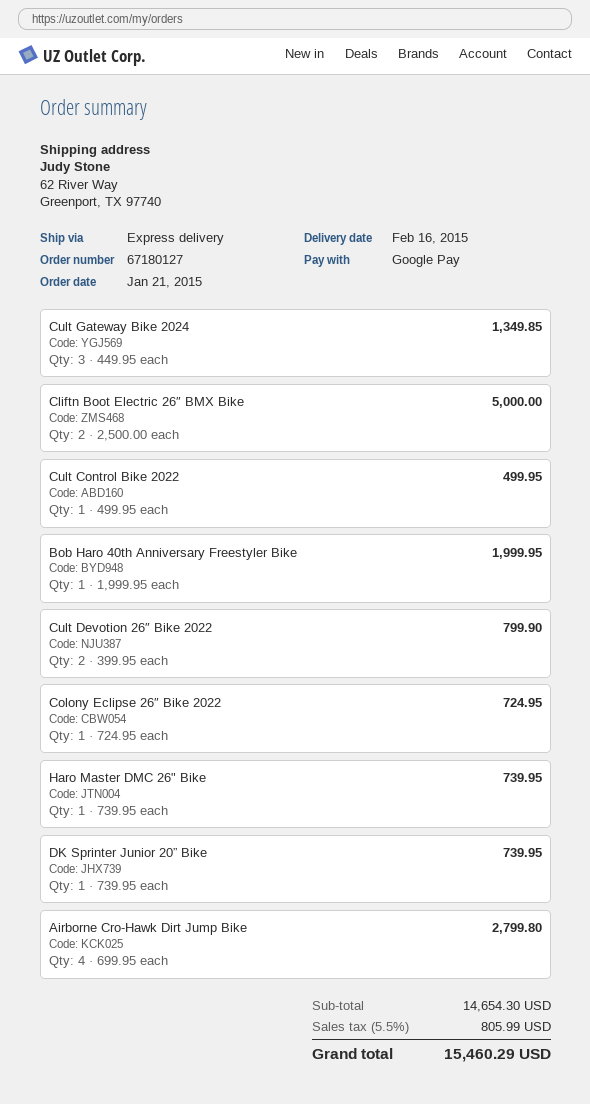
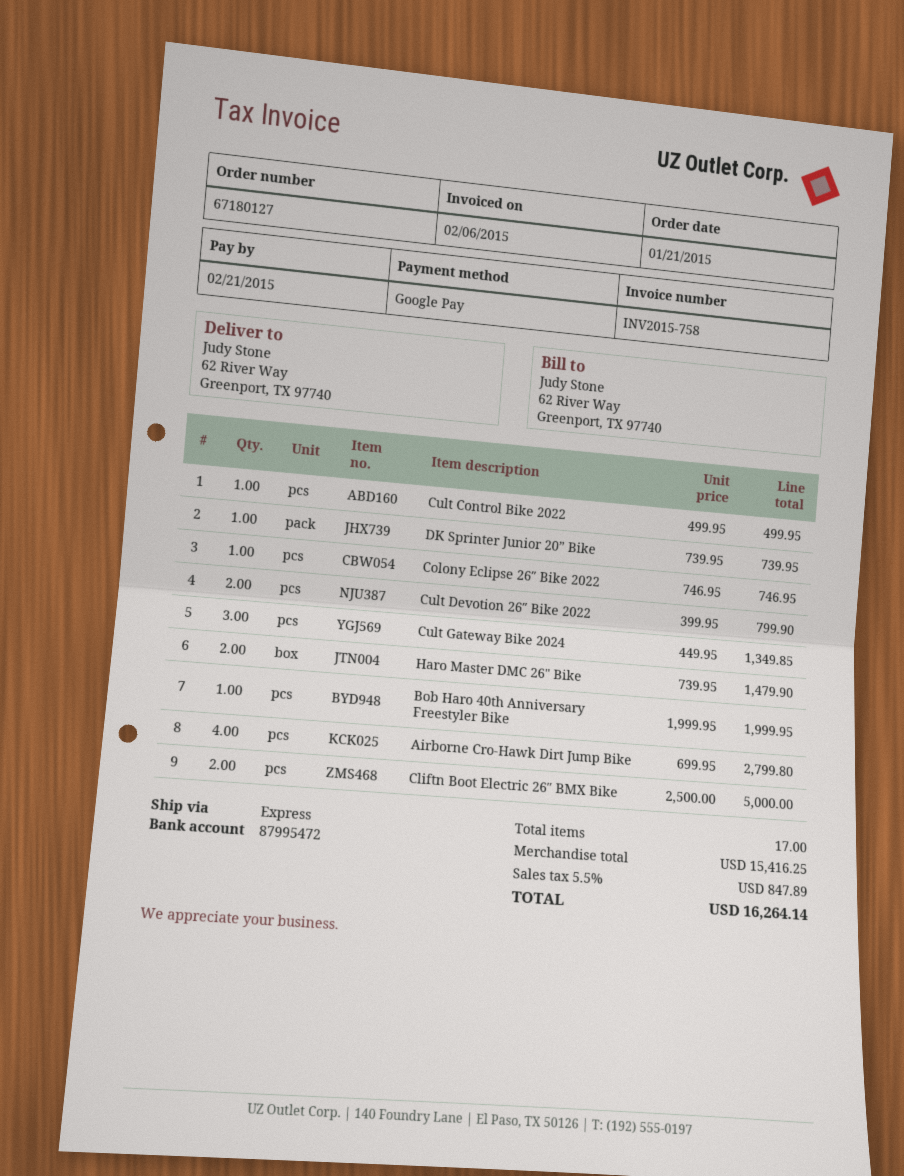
Colony Eclipse 26″ Bike 2022: 1 x 724.95 = 724.95 -> 1 x 746.95 = 746.95
Haro Master DMC 26" Bike: 1 x 739.95 = 739.95 -> 2 x 739.95 = 1479.90
subtotal: 14654.30 -> 15416.25
tax: 5.5% = 805.99 -> 5.5% = 847.89
total: 15460.29 -> 16264.14

